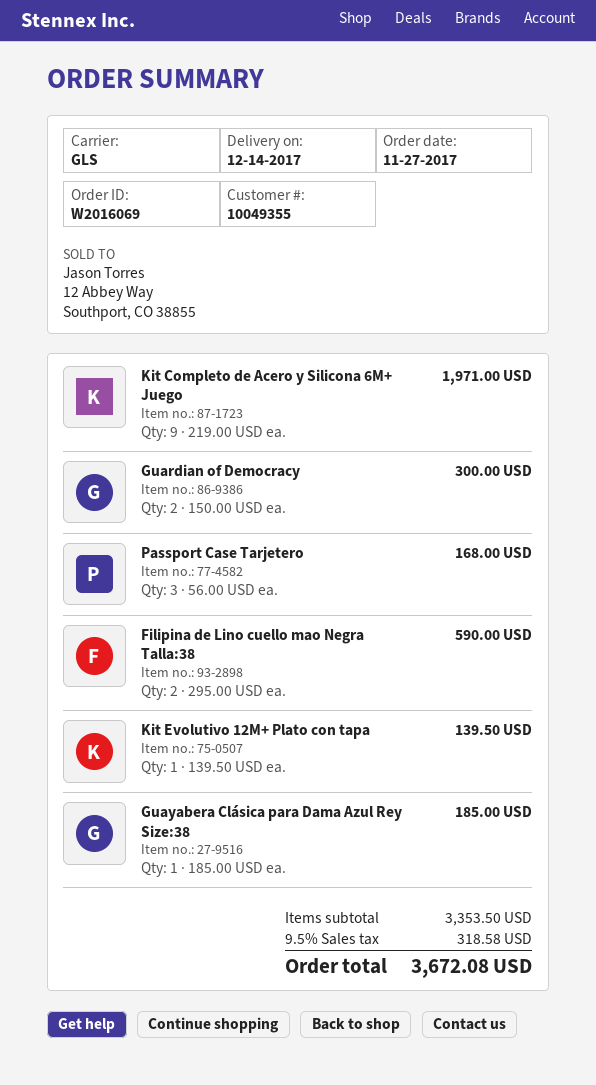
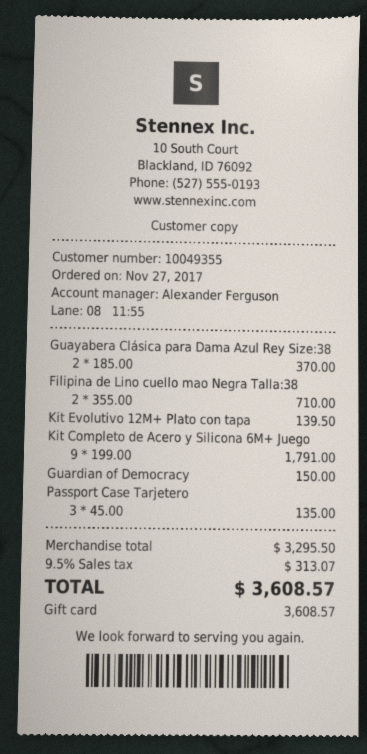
Kit Completo de Acero y Silicona 6M+ Juego: 9 x 219.00 = 1971.00 -> 9 x 199.00 = 1791.00
Guardian of Democracy: 2 x 150.00 = 300.00 -> 1 x 150.00 = 150.00
Passport Case Tarjetero: 3 x 56.00 = 168.00 -> 3 x 45.00 = 135.00
Filipina de Lino cuello mao Negra Talla:38: 2 x 295.00 = 590.00 -> 2 x 355.00 = 710.00
Guayabera Clásica para Dama Azul Rey Size:38: 1 x 185.00 = 185.00 -> 2 x 185.00 = 370.00
subtotal: 3353.50 -> 3295.50
tax: 9.5% = 318.58 -> 9.5% = 313.07
total: 3672.08 -> 3608.57

